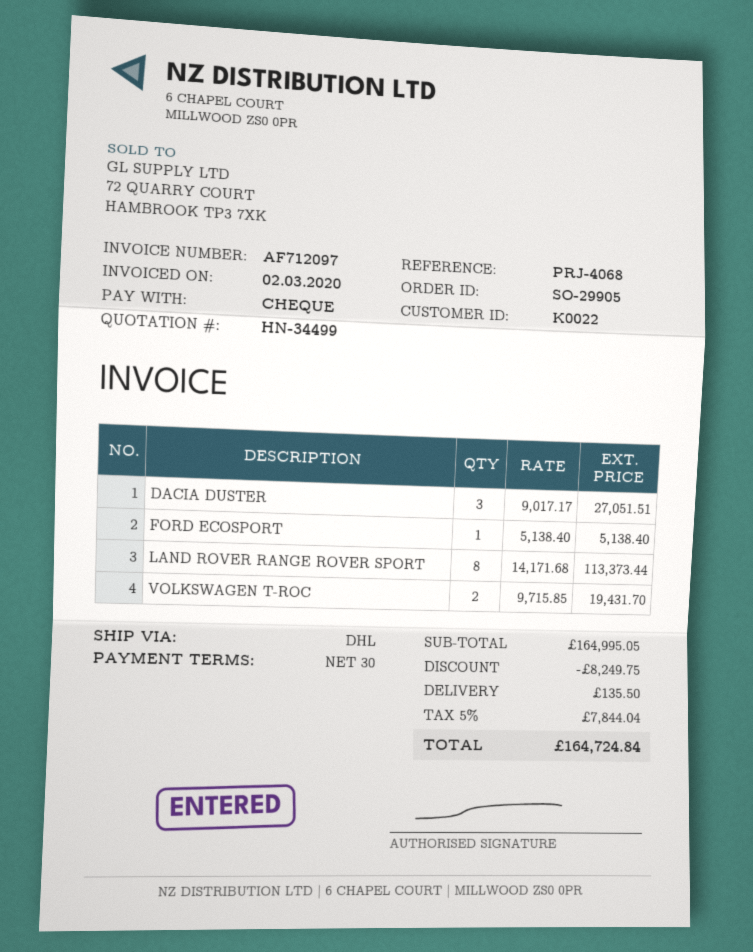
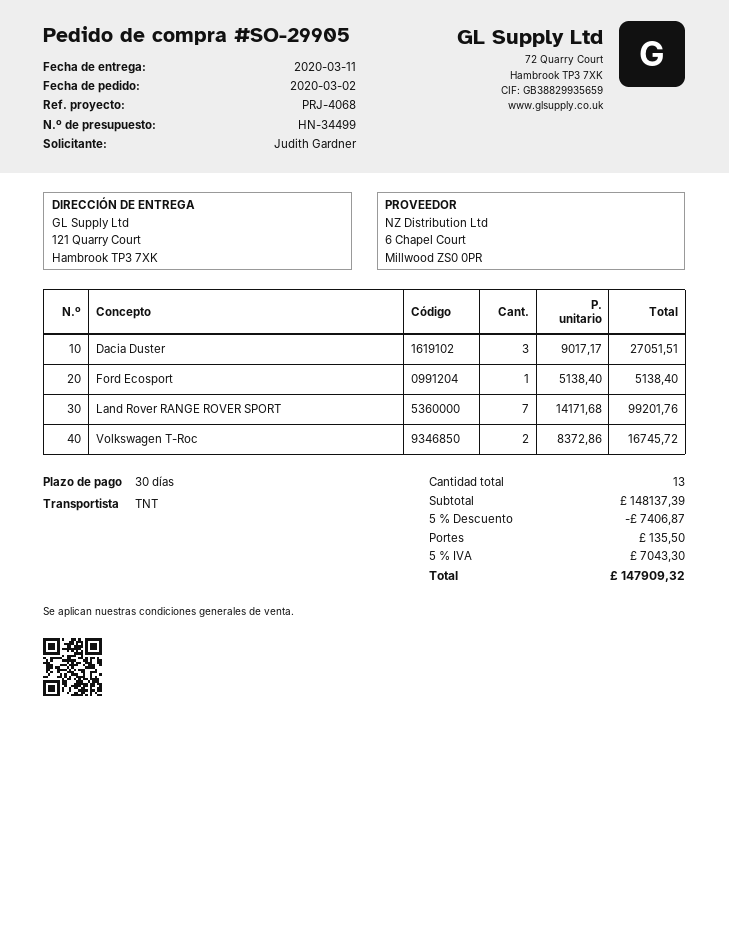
shipping method: DHL -> TNT
LAND ROVER RANGE ROVER SPORT: 8 x 14171.68 = 113373.44 -> 7 x 14171.68 = 99201.76
VOLKSWAGEN T-ROC: 2 x 9715.85 = 19431.70 -> 2 x 8372.86 = 16745.72
subtotal: 164995.05 -> 148137.39
discount: 8249.75 -> 7406.87
tax: 5% = 7844.04 -> 5% = 7043.30
total: 164724.84 -> 147909.32

